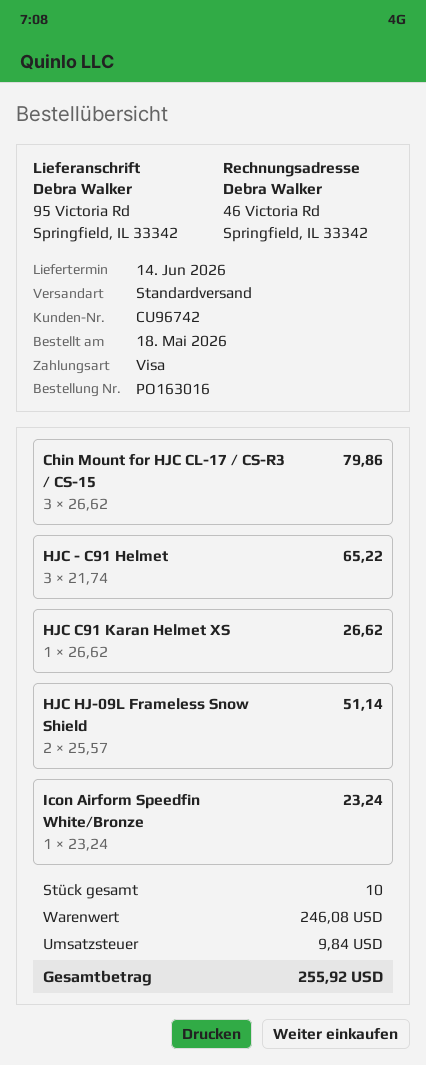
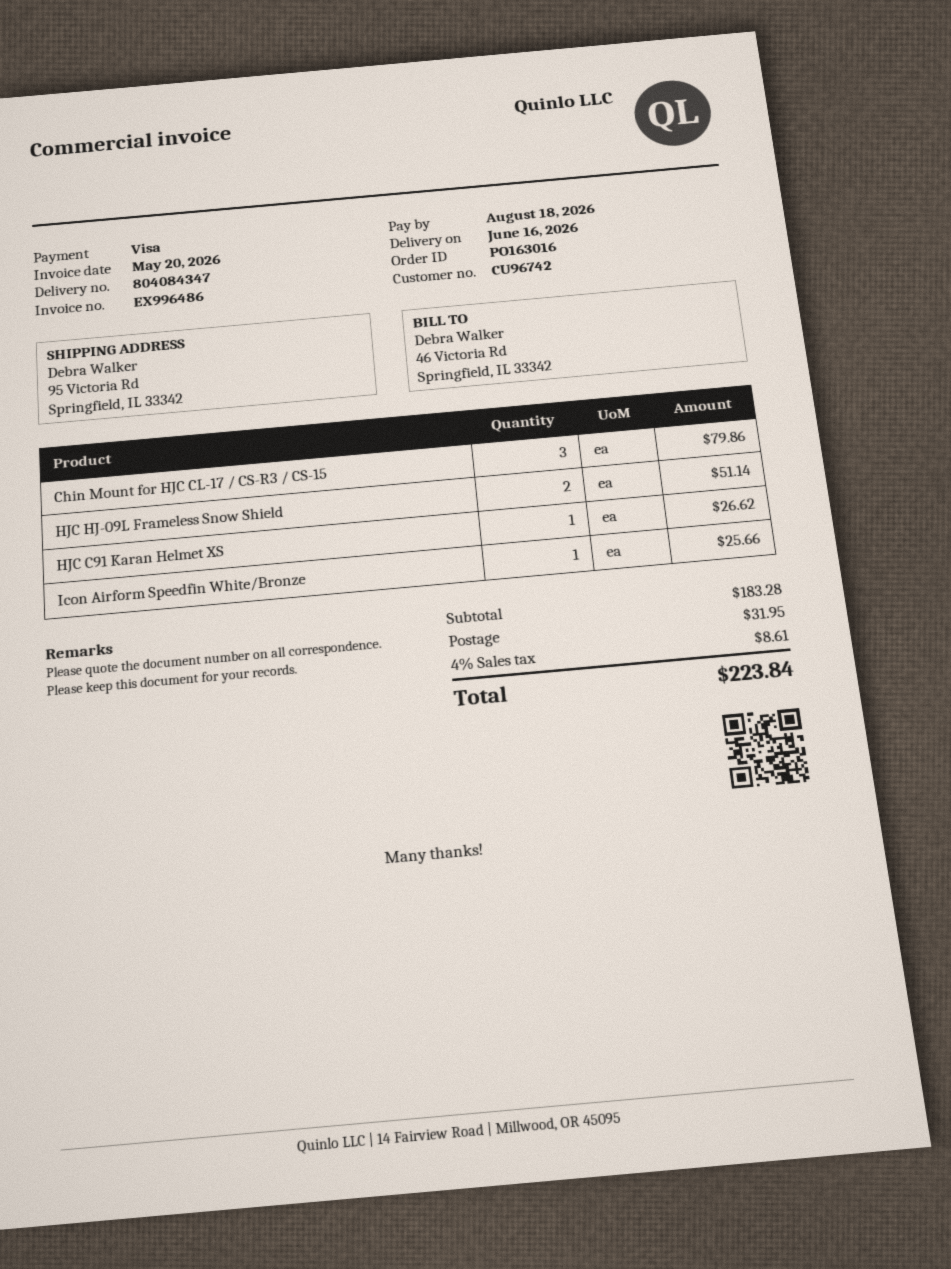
delivery date: 2026-06-14 -> 2026-06-16
HJC - C91 Helmet: 3 for 65.22 -> none
Icon Airform Speedfin White/Bronze: 1 for 23.24 -> 1 for 25.66
subtotal: 246.08 -> 183.28
shipping: none -> 31.95
tax: 9.84 -> 8.61
total: 255.92 -> 223.84

